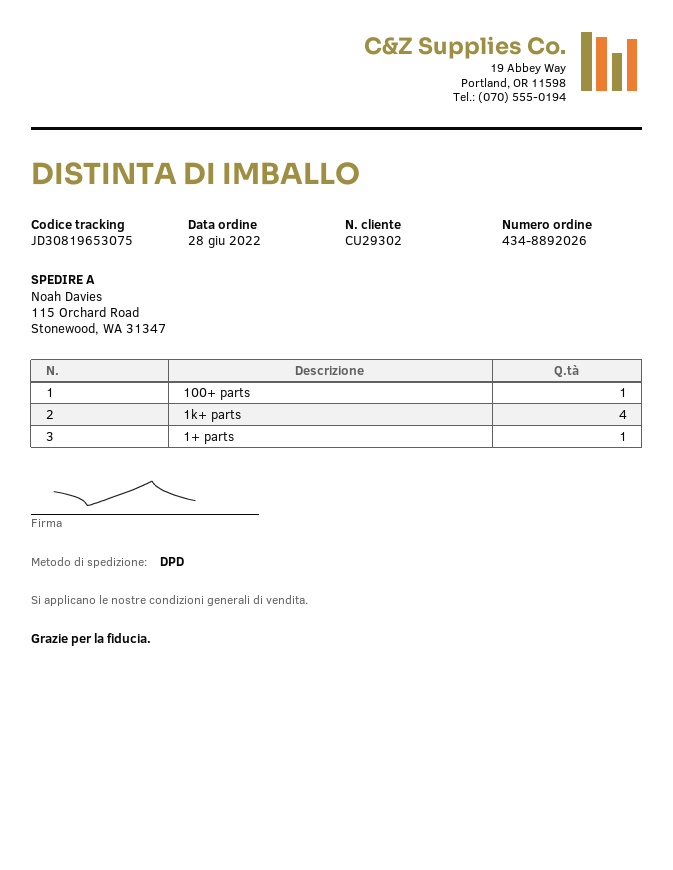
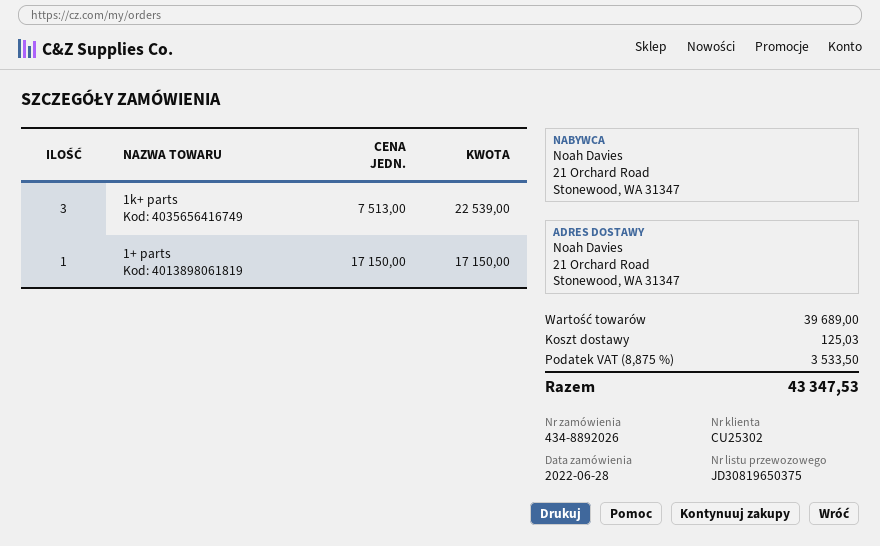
customer number: CU29302 -> CU25302
tracking number: JD30819653075 -> JD30819650375
ship to: 115 Orchard Road, Stonewood, WA 31347 -> 21 Orchard Road, Stonewood, WA 31347
100+ parts: 1 -> none
1k+ parts: 4 -> 3

